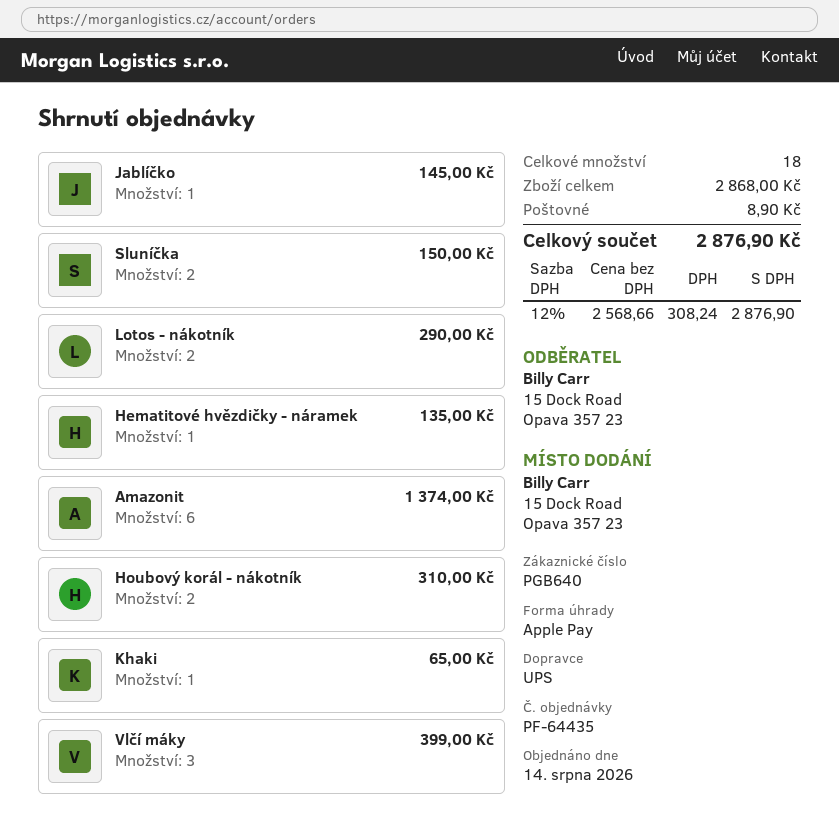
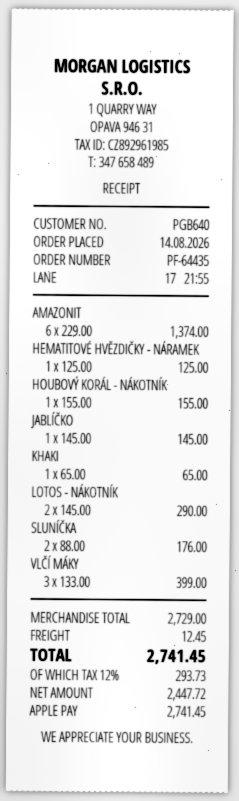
Sluníčka: 2 for 150.00 -> 2 for 176.00
Hematitové hvězdičky - náramek: 1 for 135.00 -> 1 for 125.00
Houbový korál - nákotník: 2 for 310.00 -> 1 for 155.00
subtotal: 2868.00 -> 2729.00
shipping: 8.90 -> 12.45
net: 2568.66 -> 2447.72
tax: 12% = 308.24 -> 12% = 293.73
total: 2876.90 -> 2741.45

